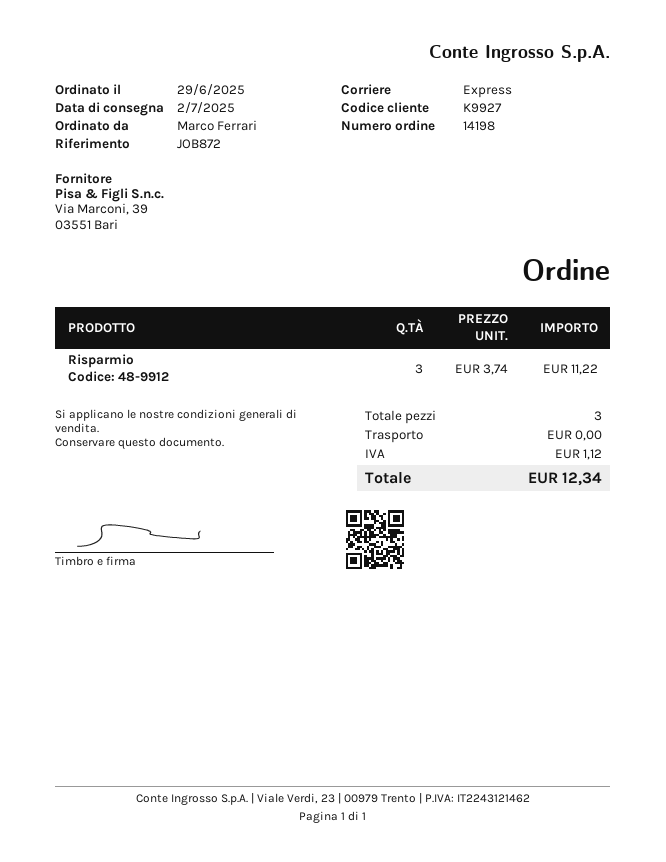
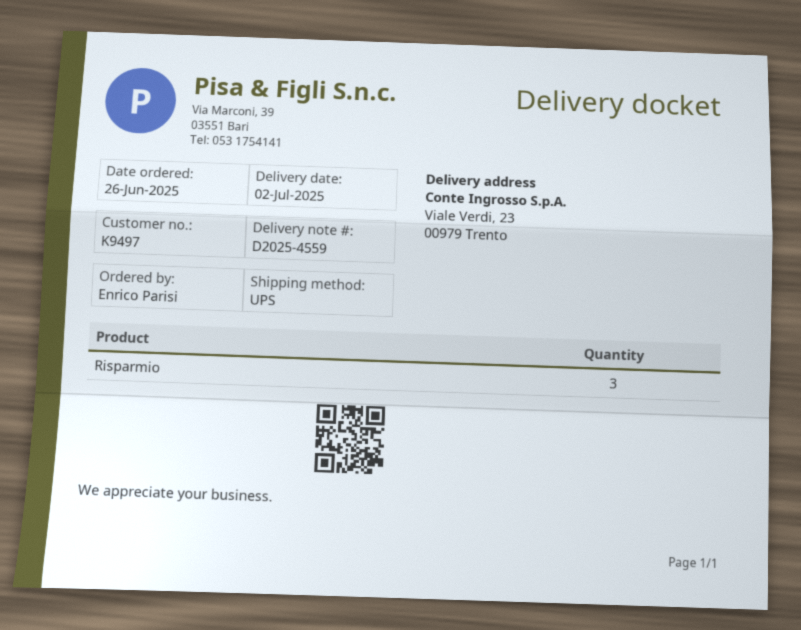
order date: 2025-06-29 -> 2025-06-26
customer number: K9927 -> K9497
ordered by: Marco Ferrari -> Enrico Parisi
shipping method: express -> UPS

